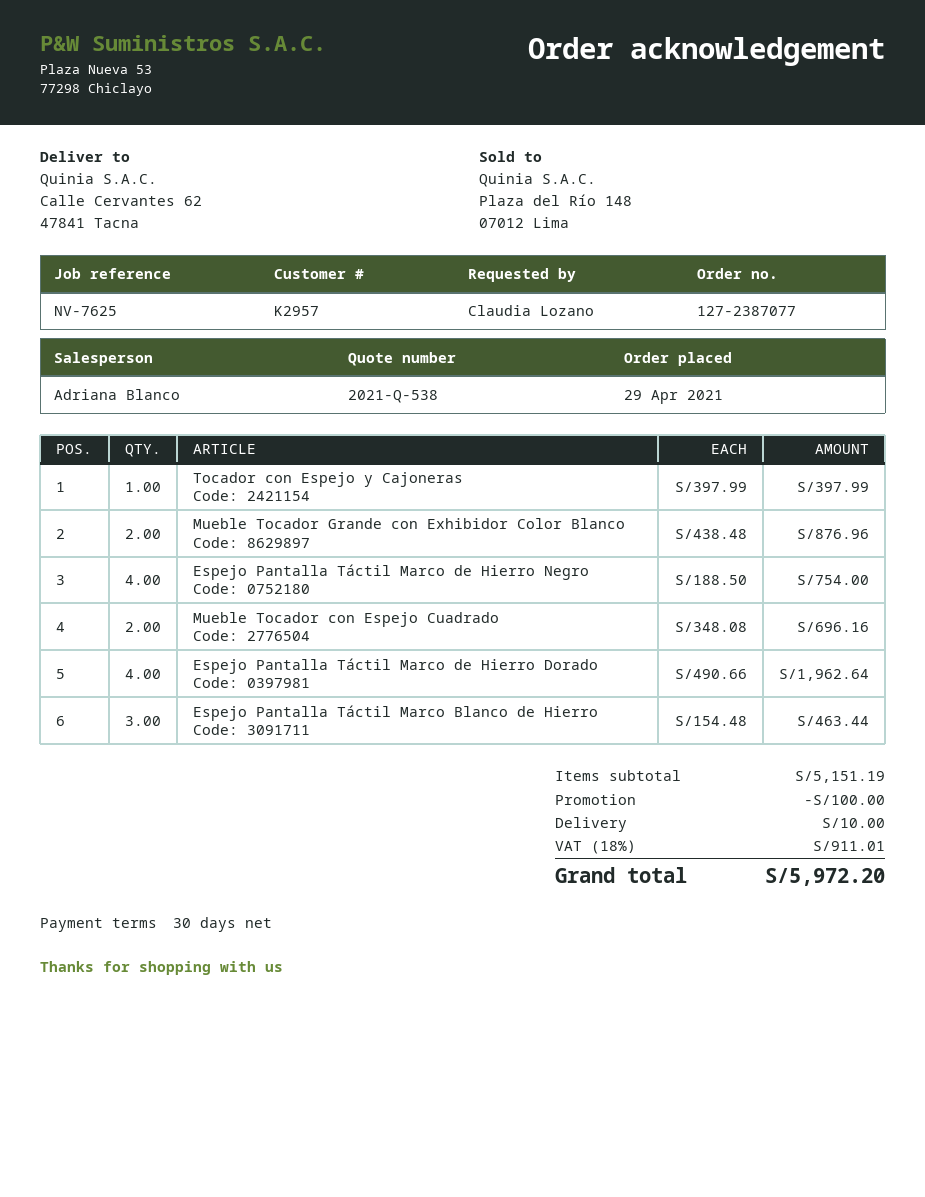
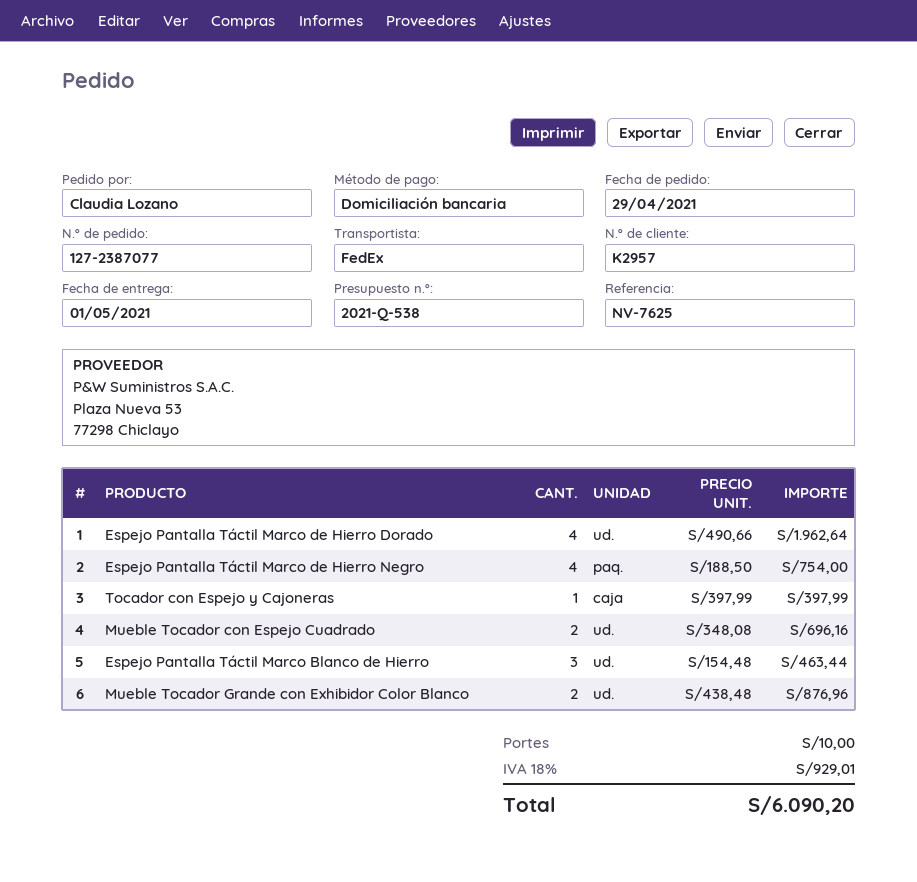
discount: 100.00 -> none
tax: 18% = 911.01 -> 18% = 929.01
total: 5972.20 -> 6090.20

